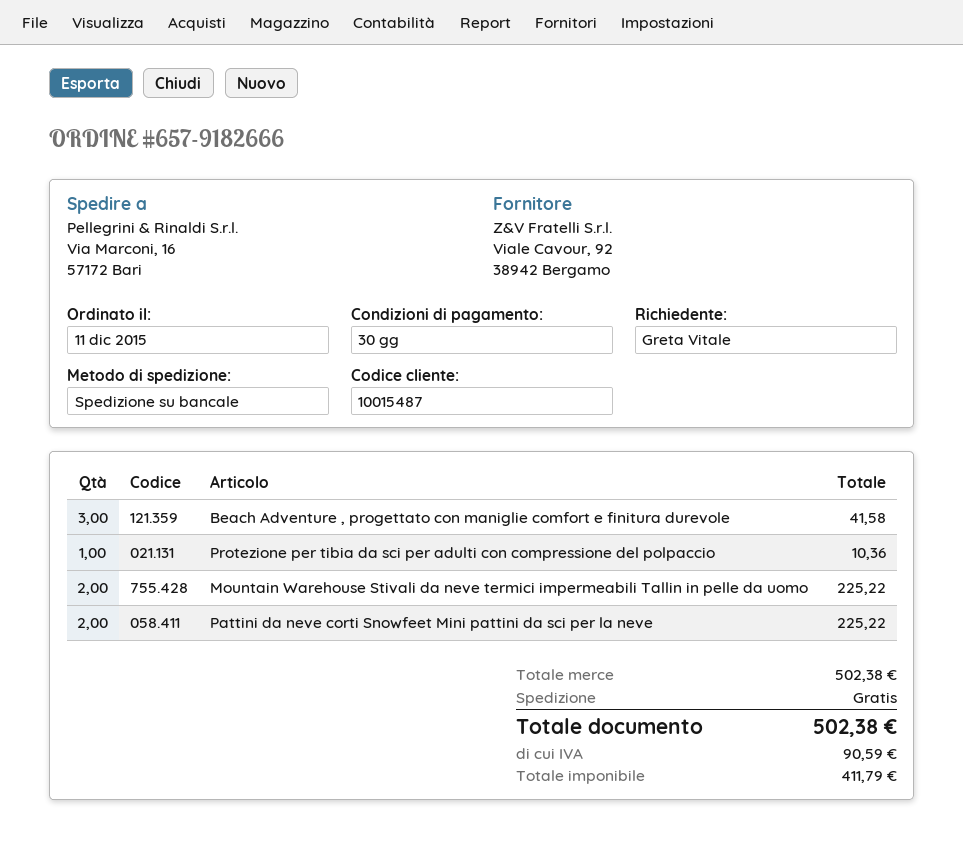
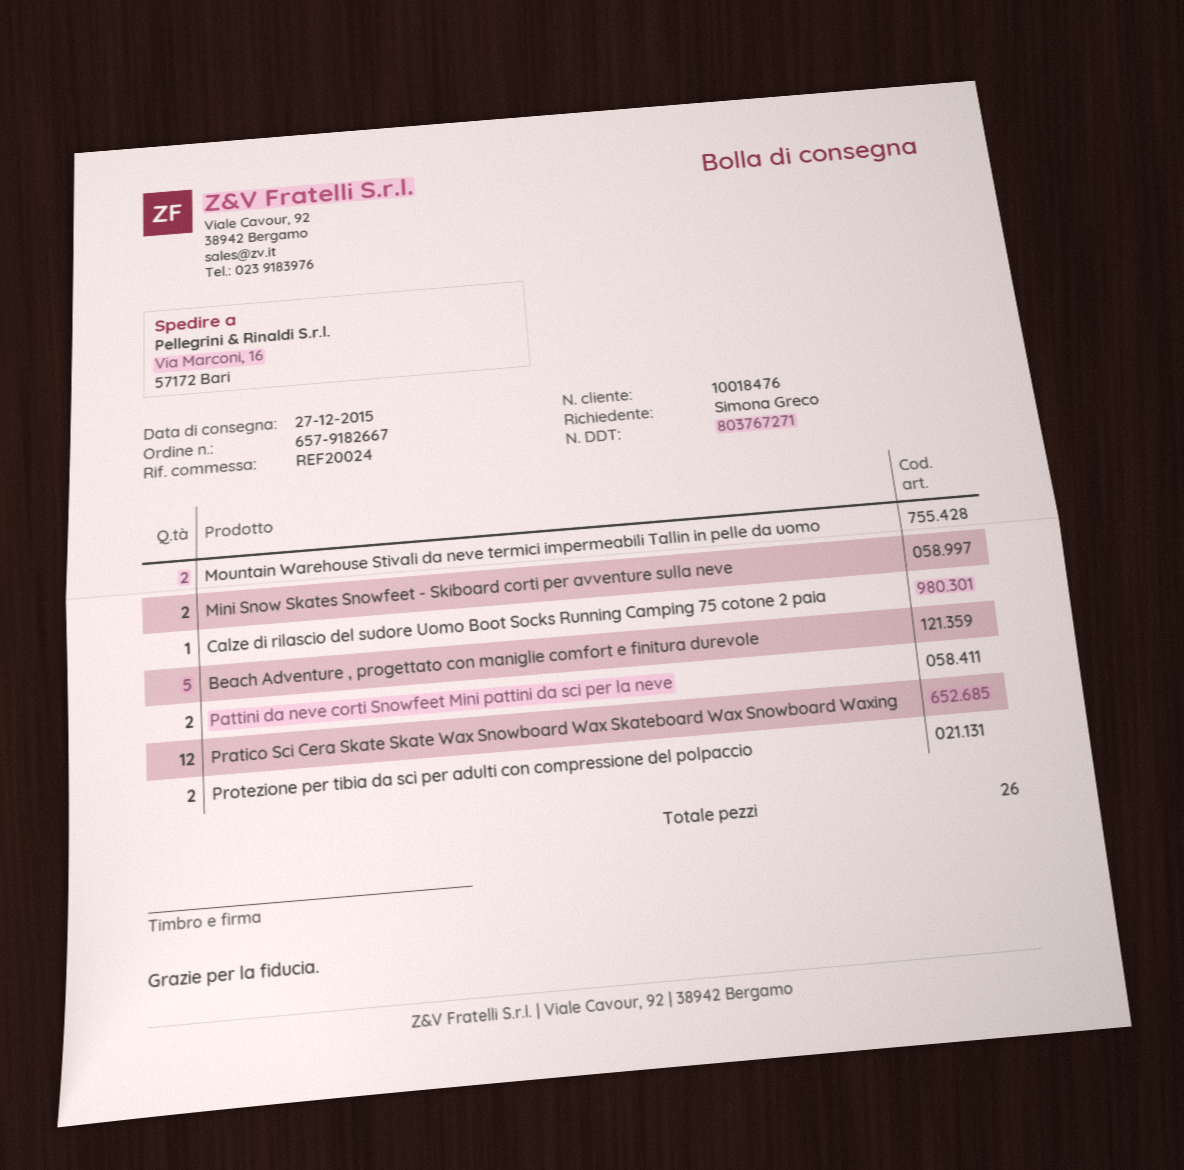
order number: 657-9182666 -> 657-9182667
customer number: 10015487 -> 10018476
ordered by: Greta Vitale -> Simona Greco
Beach Adventure , progettato con maniglie comfort e finitura durevole: 3 -> 5
Protezione per tibia da sci per adulti con compressione del polpaccio: 1 -> 2
Mini Snow Skates Snowfeet - Skiboard corti per avventure sulla neve: none -> 2
Calze di rilascio del sudore Uomo Boot Socks Running Camping 75 cotone 2 paia: none -> 1
Pratico Sci Cera Skate Skate Wax Snowboard Wax Skateboard Wax Snowboard Waxing: none -> 12

